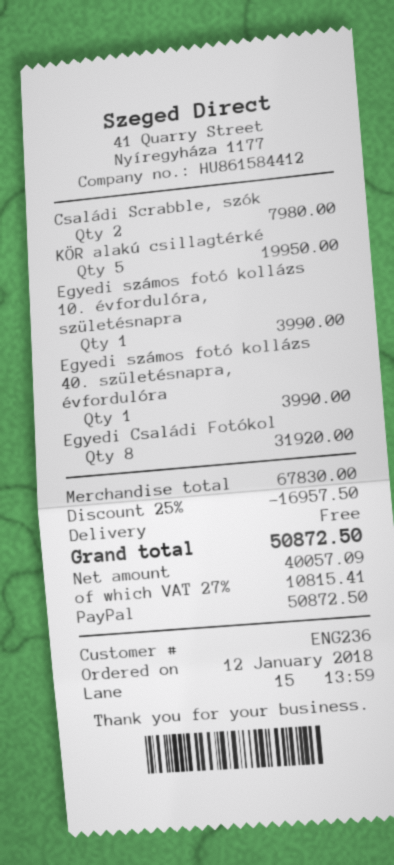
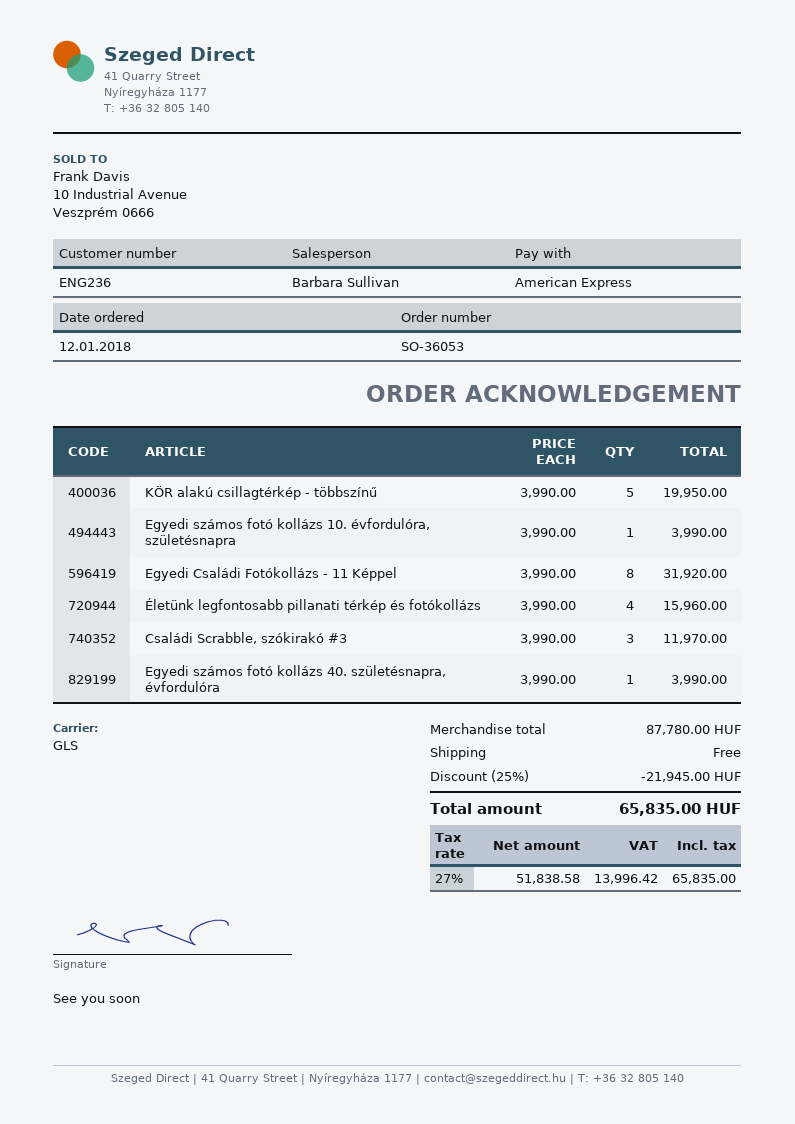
payment method: PayPal -> American Express
Családi Scrabble, szók: 2 for 7980.00 -> 3 for 11970.00
Életünk legfontosabb pillanati térkép és fotókollázs: none -> 4 for 15960.00
subtotal: 67830.00 -> 87780.00
discount: 25% = 16957.50 -> 25% = 21945.00
net: 40057.09 -> 51838.58
tax: 27% = 10815.41 -> 27% = 13996.42
total: 50872.50 -> 65835.00

